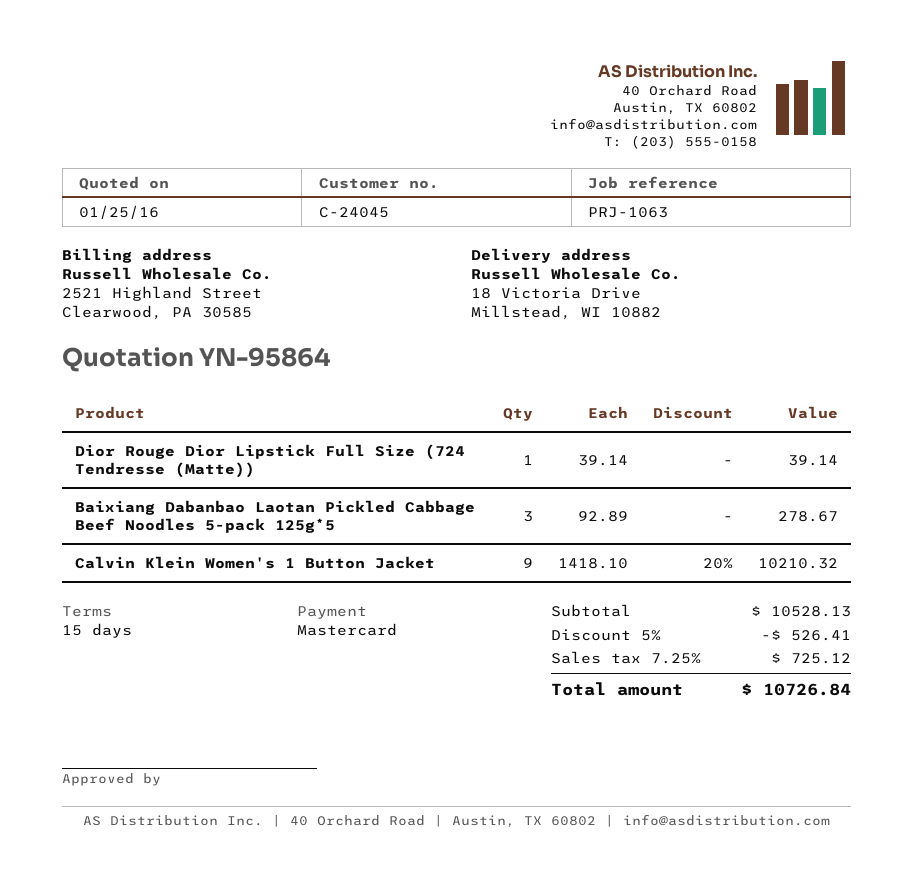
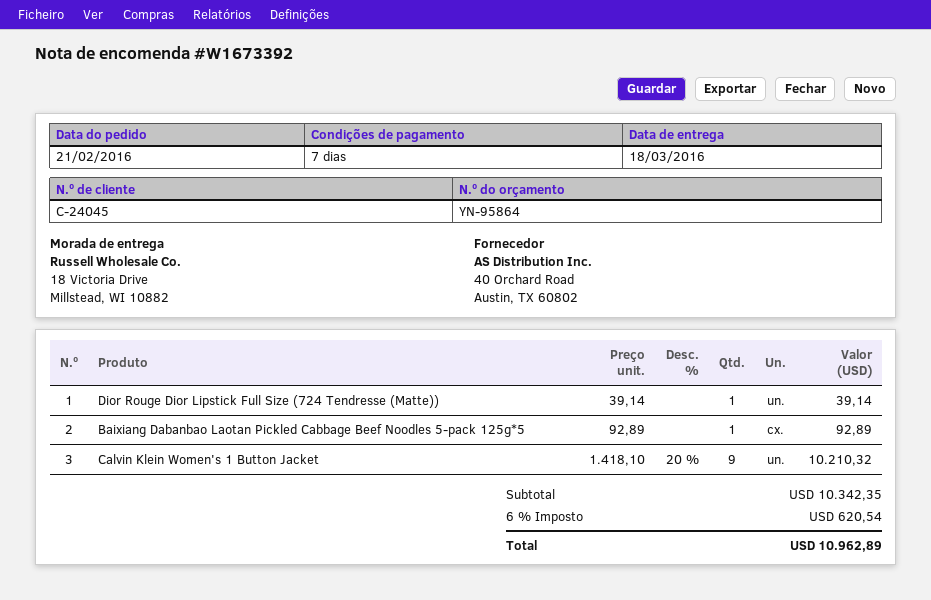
payment terms: 15 days -> 7 days
Baixiang Dabanbao Laotan Pickled Cabbage Beef Noodles 5-pack 125g*5: 3 x 92.89 = 278.67 -> 1 x 92.89 = 92.89
subtotal: 10528.13 -> 10342.35
discount: 5% = 526.41 -> none
tax: 7.25% = 725.12 -> 6% = 620.54
total: 10726.84 -> 10962.89

